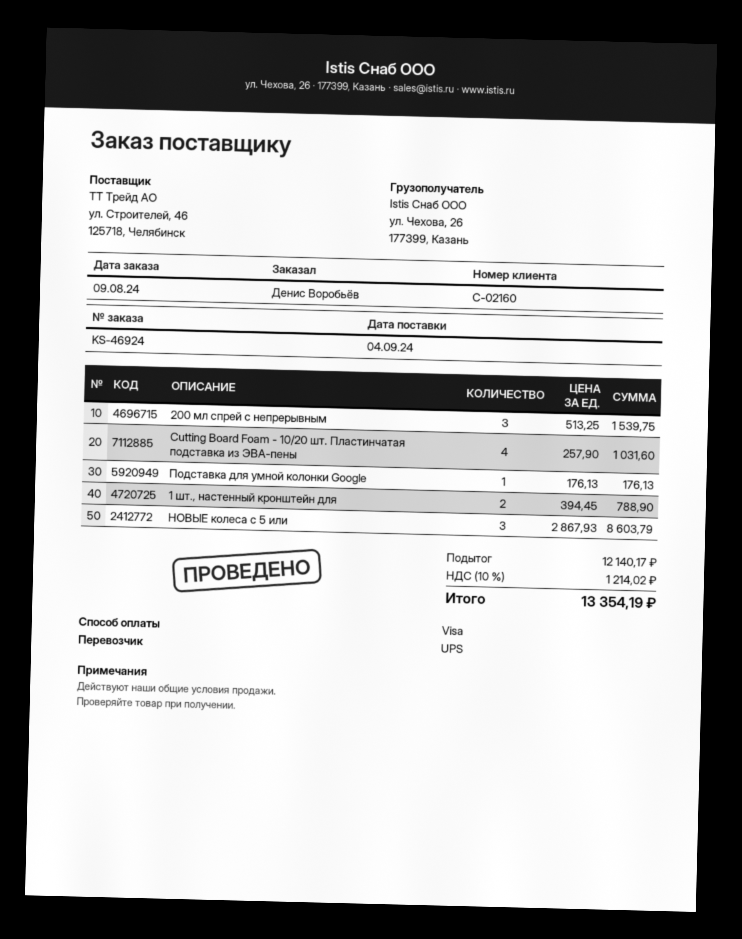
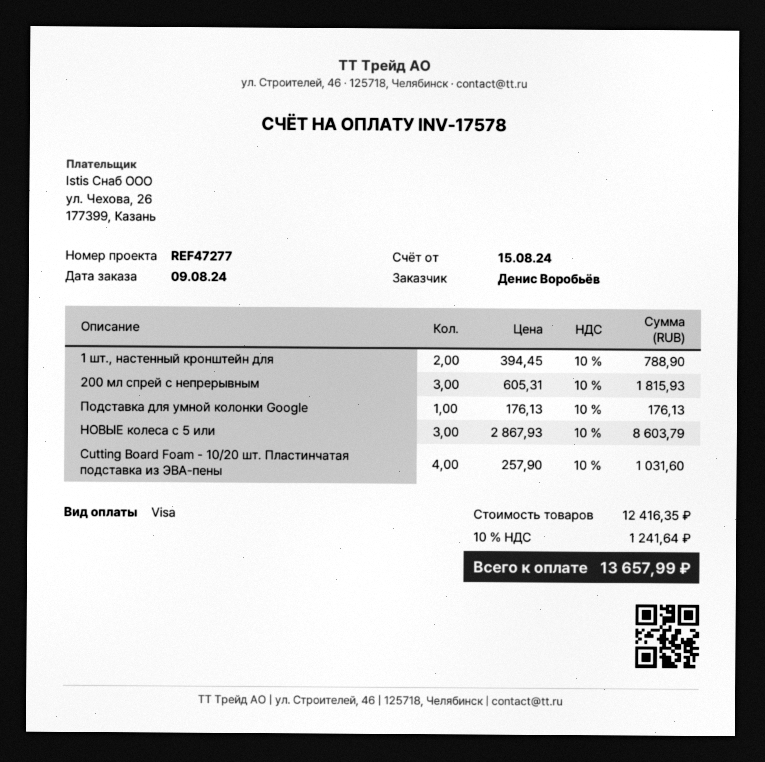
200 мл спрей с непрерывным: 3 x 513.25 = 1539.75 -> 3 x 605.31 = 1815.93
subtotal: 12140.17 -> 12416.35
tax: 10% = 1214.02 -> 10% = 1241.64
total: 13354.19 -> 13657.99

